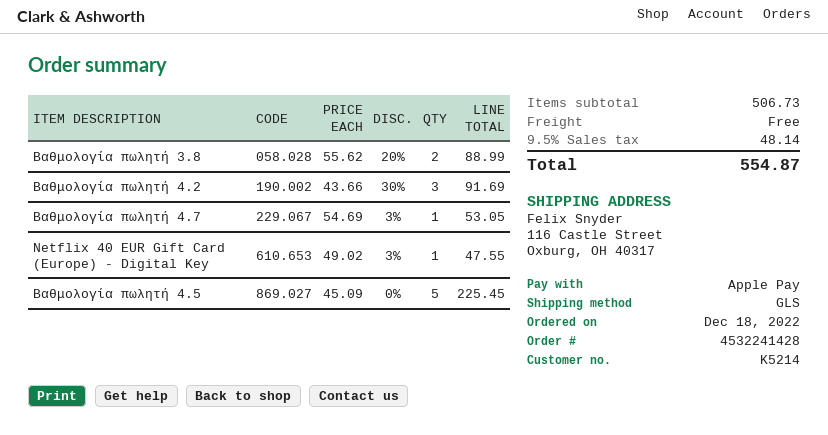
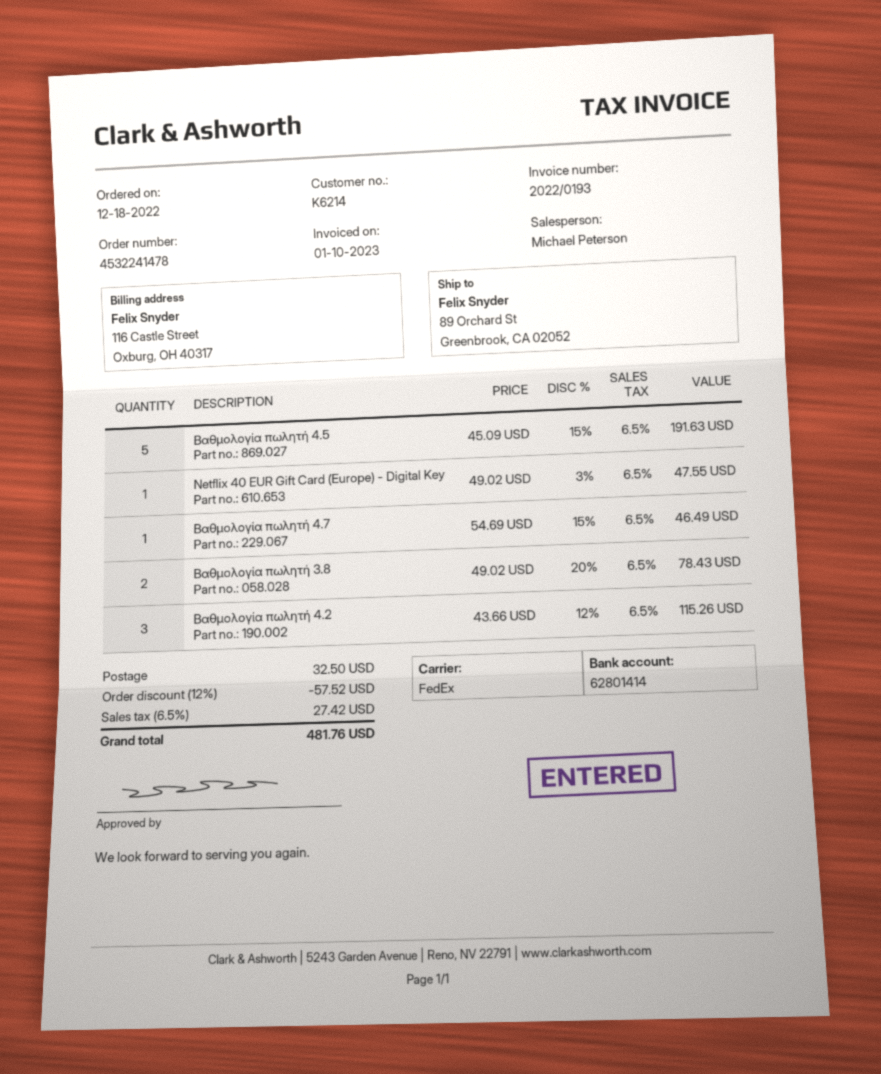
order number: 4532241428 -> 4532241478
customer number: K5214 -> K6214
shipping method: GLS -> FedEx
ship to: 116 Castle Street, Oxburg, OH 40317 -> 89 Orchard St, Greenbrook, CA 02052
Βαθμολογία πωλητή 3.8: 2 x 55.62 - 20% = 88.99 -> 2 x 49.02 - 20% = 78.43
Βαθμολογία πωλητή 4.2: 3 x 43.66 - 30% = 91.69 -> 3 x 43.66 - 12% = 115.26
Βαθμολογία πωλητή 4.7: 1 x 54.69 - 3% = 53.05 -> 1 x 54.69 - 15% = 46.49
Βαθμολογία πωλητή 4.5: 5 x 45.09 = 225.45 -> 5 x 45.09 - 15% = 191.63
discount: none -> 12% = 57.52
shipping: 0.00 -> 32.50
tax: 9.5% = 48.14 -> 6.5% = 27.42
total: 554.87 -> 481.76

